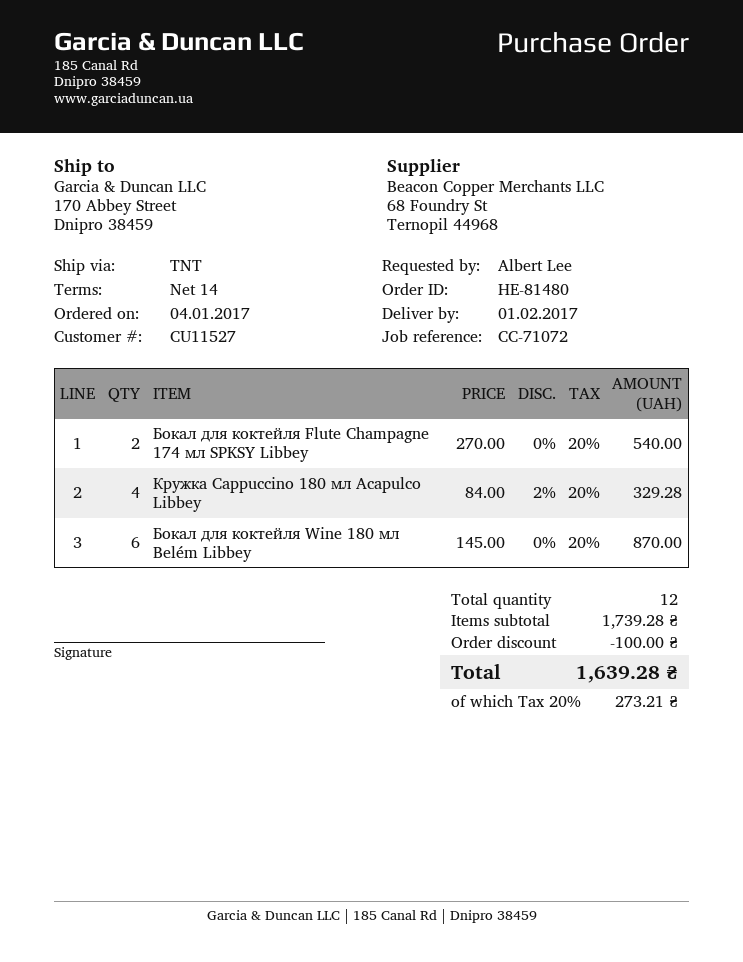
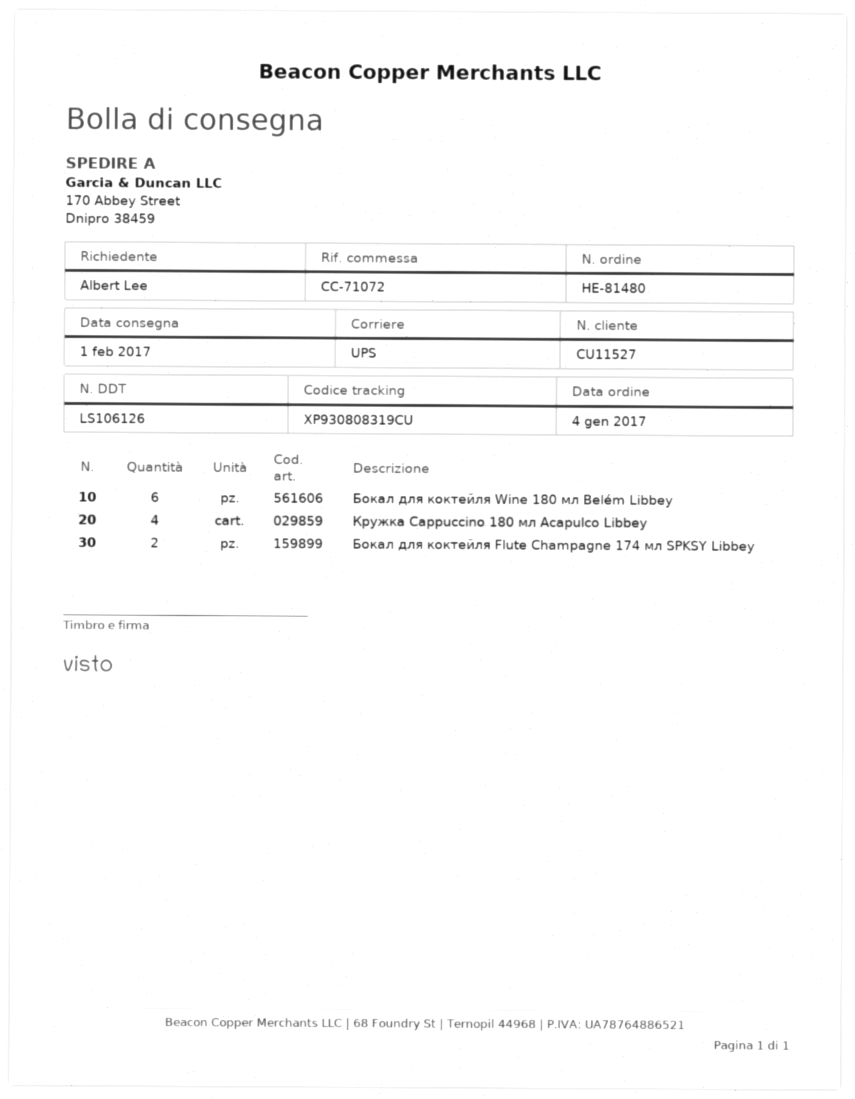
shipping method: TNT -> UPS

